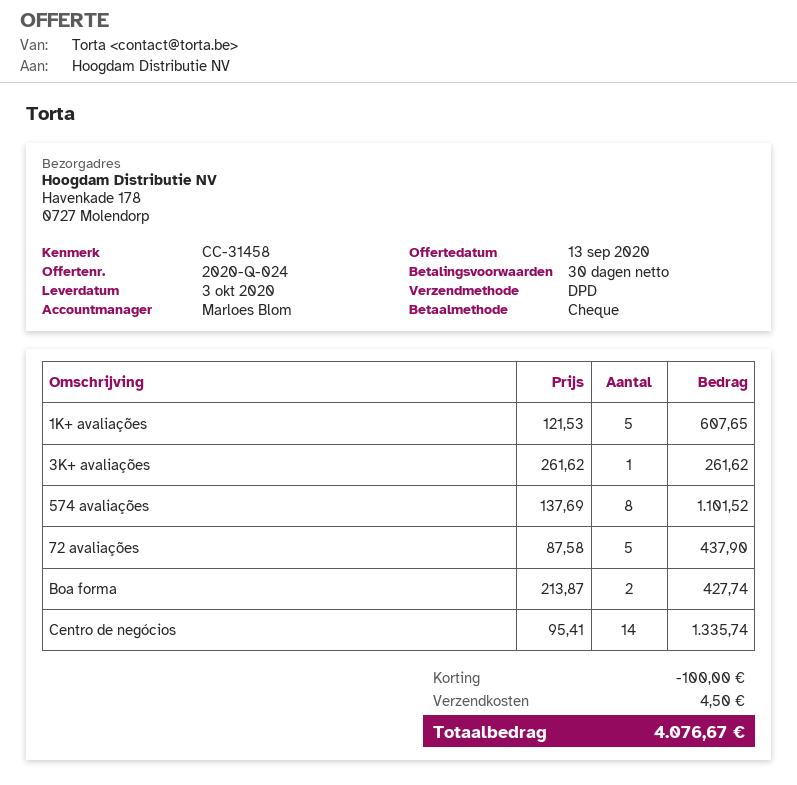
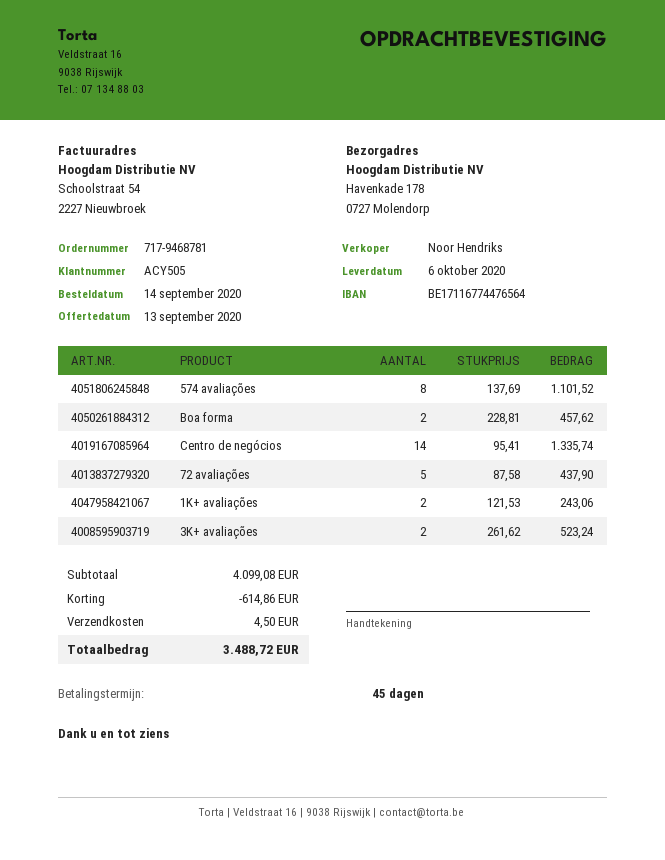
delivery date: 2020-10-03 -> 2020-10-06
payment terms: 30 days -> 45 days
sales rep: Marloes Blom -> Noor Hendriks
1K+ avaliações: 5 x 121.53 = 607.65 -> 2 x 121.53 = 243.06
3K+ avaliações: 1 x 261.62 = 261.62 -> 2 x 261.62 = 523.24
Boa forma: 2 x 213.87 = 427.74 -> 2 x 228.81 = 457.62
discount: 100.00 -> 614.86
total: 4076.67 -> 3488.72

